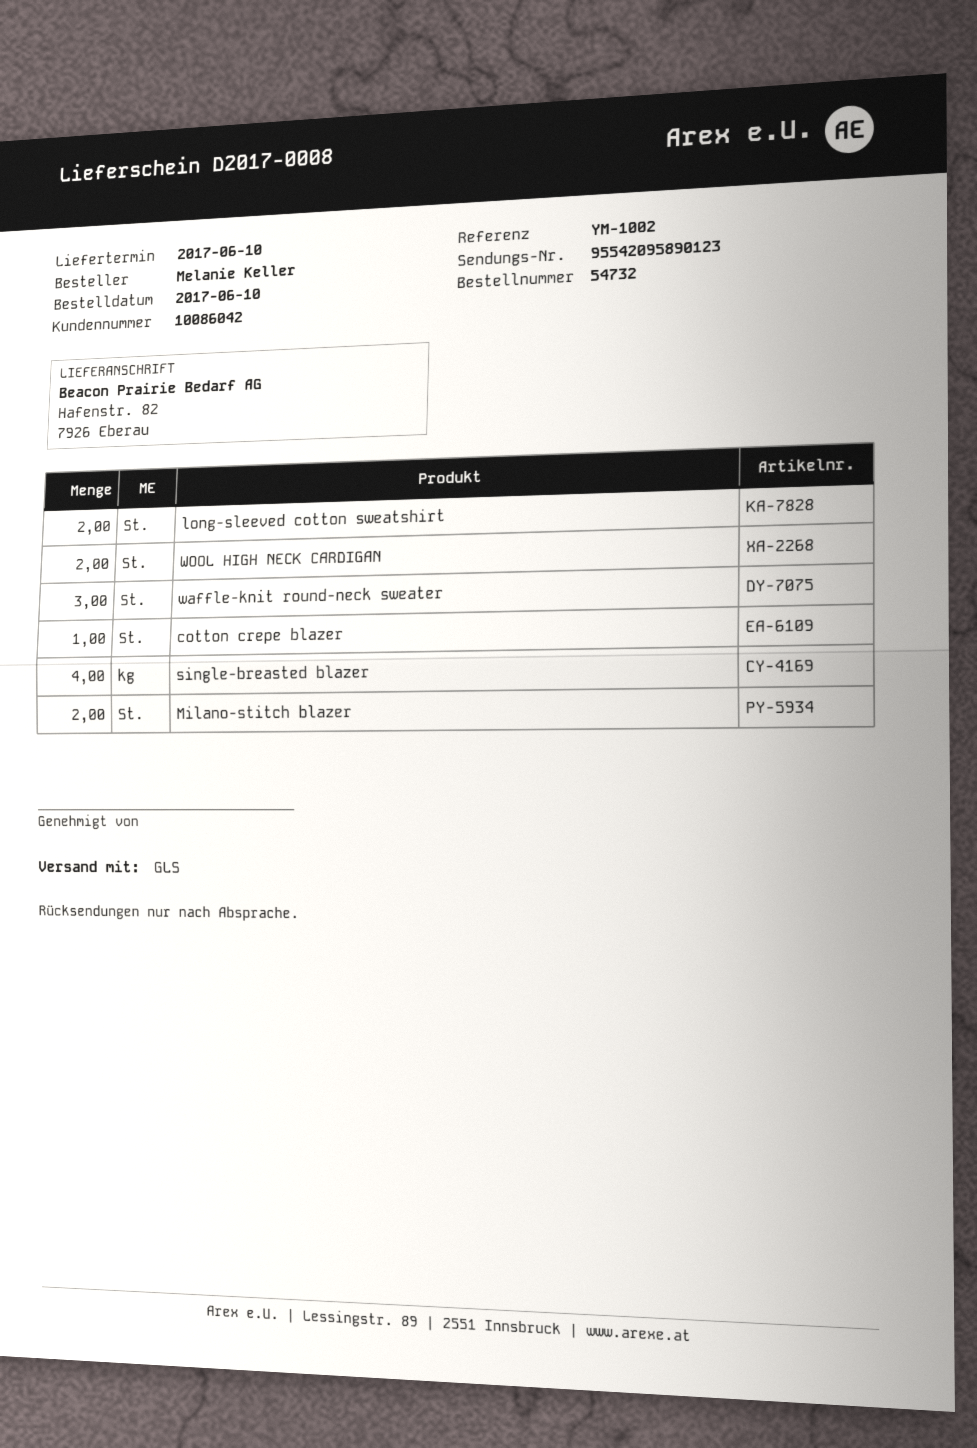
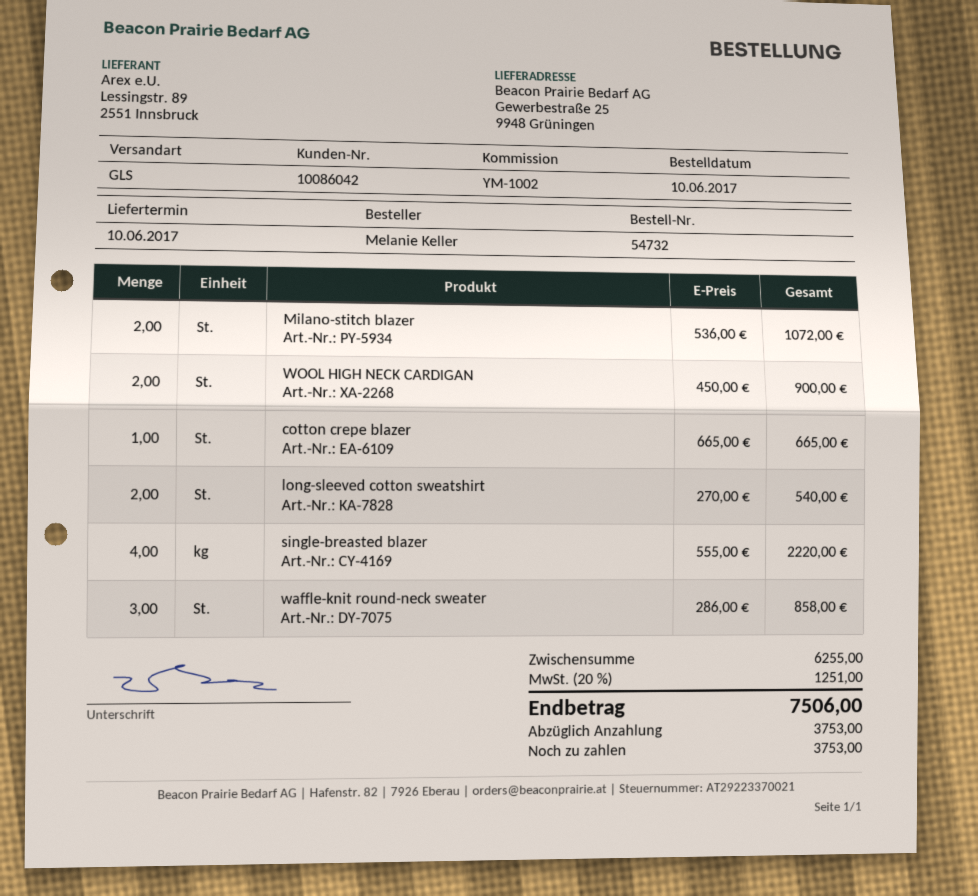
ship to: Hafenstr. 82, 7926 Eberau -> Gewerbestraße 25, 9948 Grüningen

